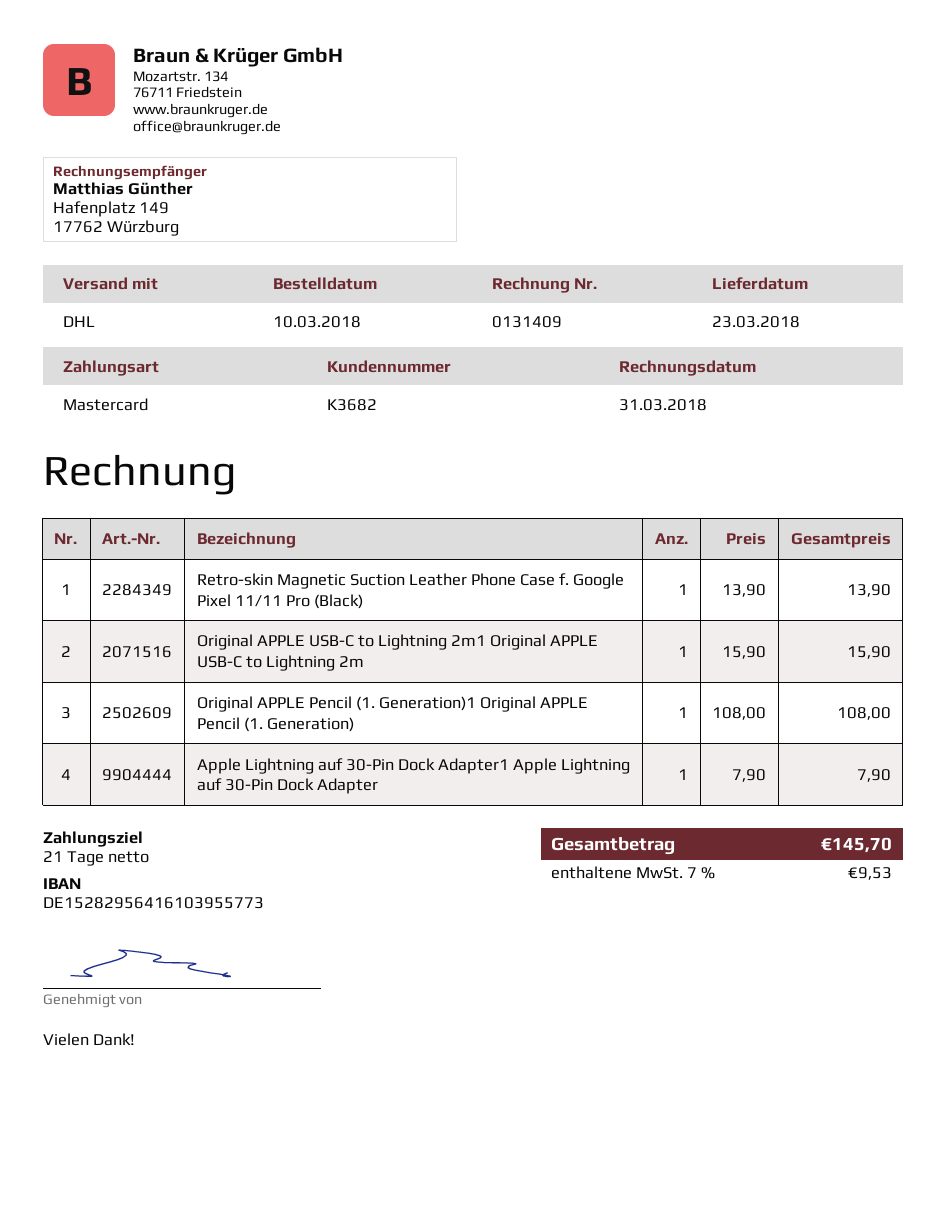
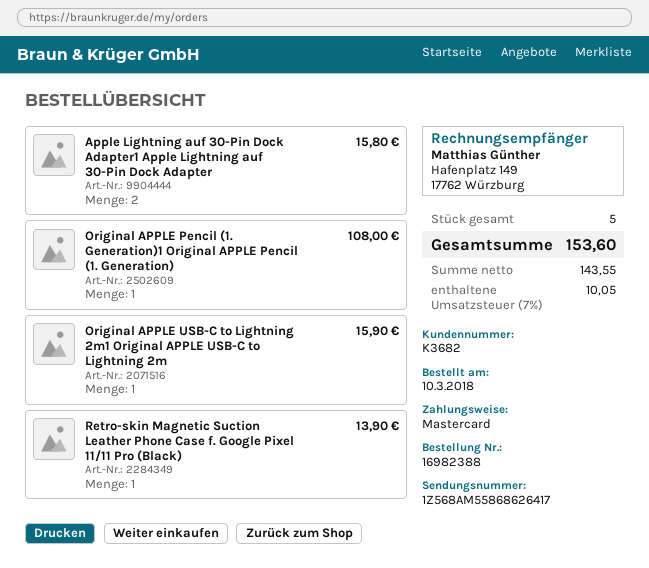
Apple Lightning auf 30-Pin Dock Adapter1 Apple Lightning auf 30-Pin Dock Adapter: 1 for 7.90 -> 2 for 15.80
tax: 7% = 9.53 -> 7% = 10.05
total: 145.70 -> 153.60

